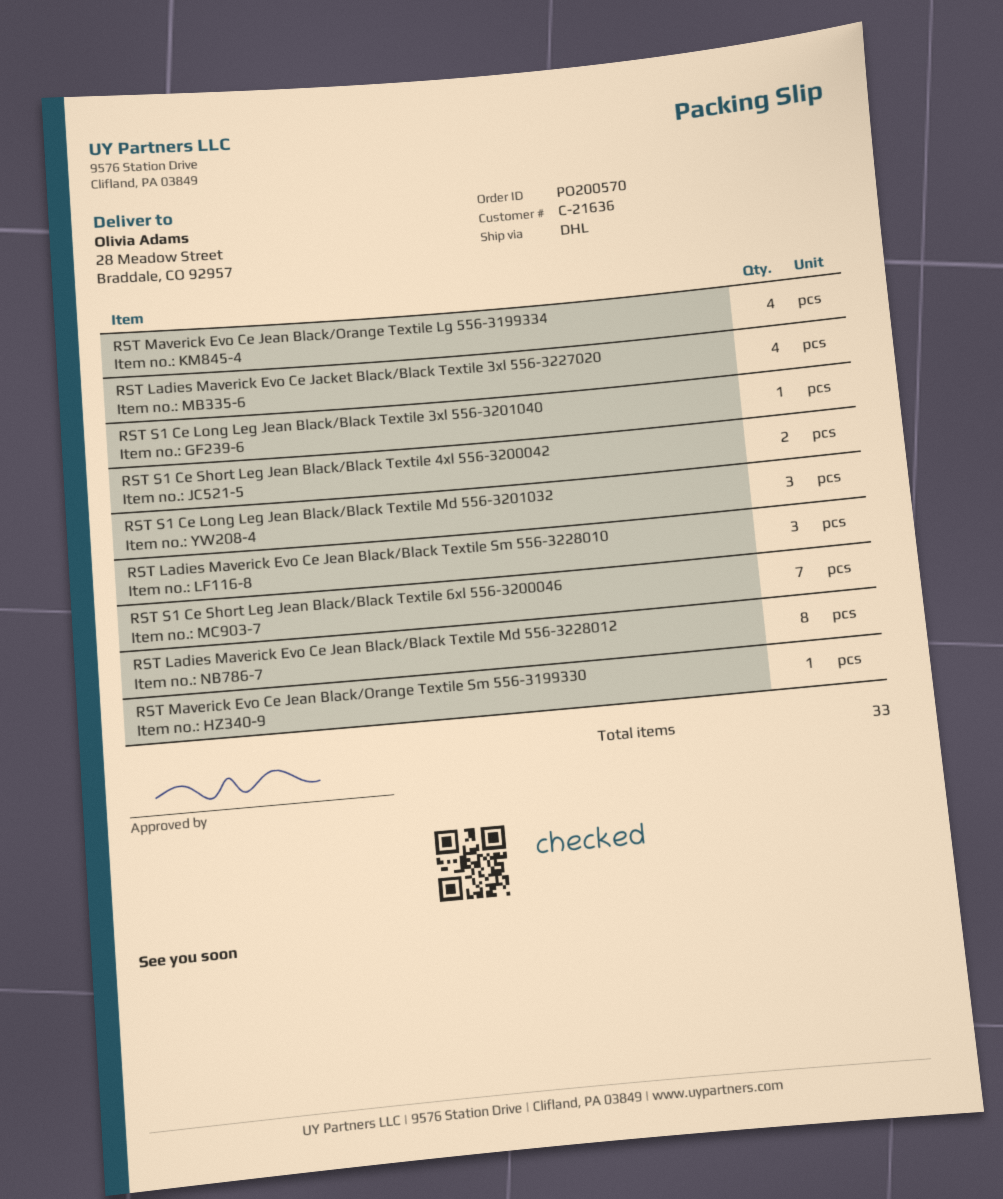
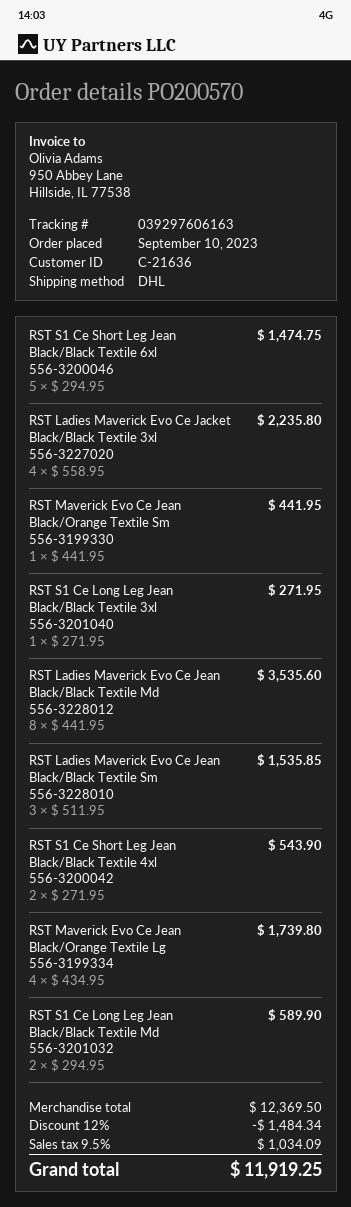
RST S1 Ce Long Leg Jean Black/Black Textile Md 556-3201032: 3 -> 2
RST S1 Ce Short Leg Jean Black/Black Textile 6xl 556-3200046: 7 -> 5

